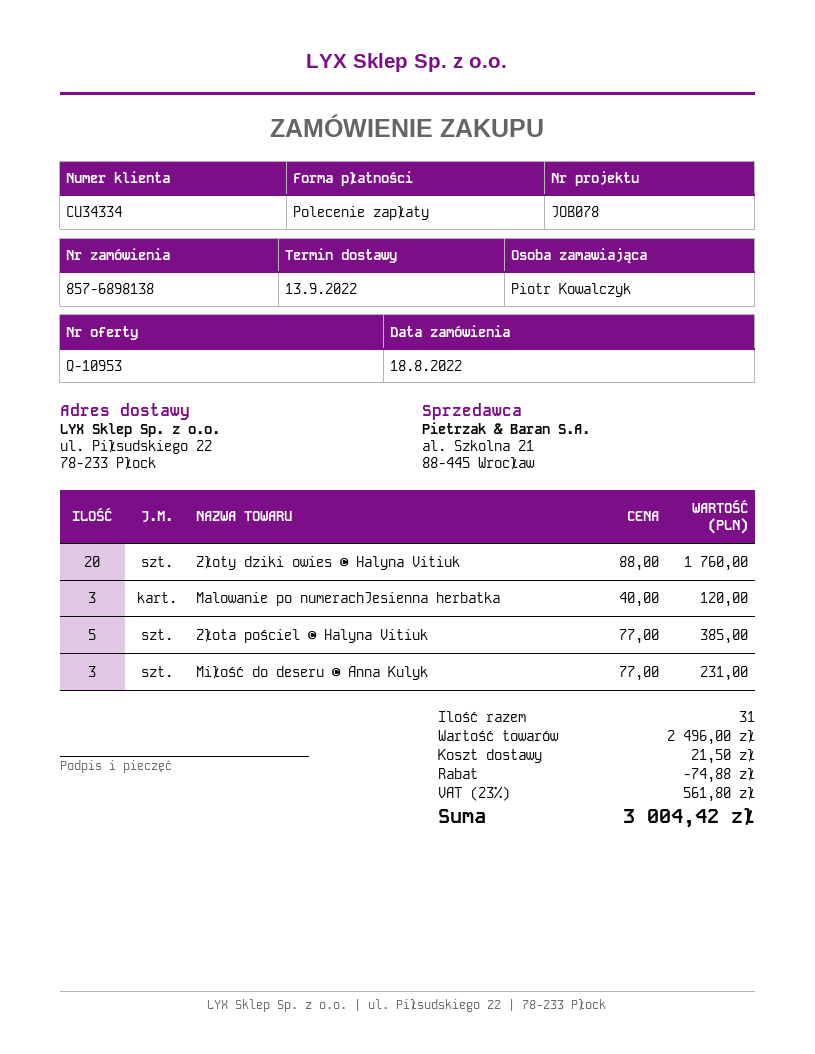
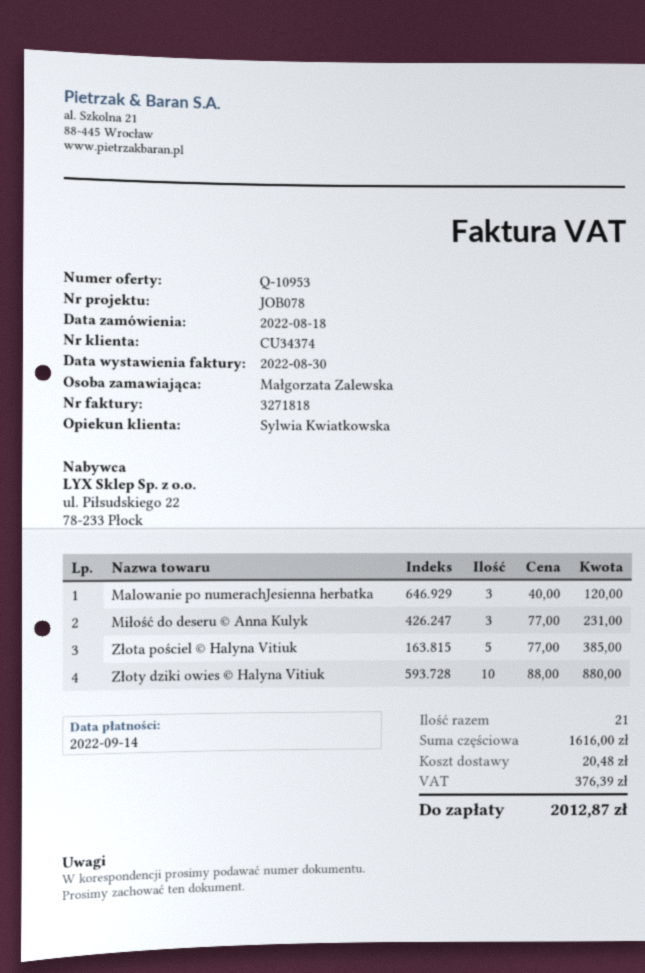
customer number: CU34334 -> CU34374
ordered by: Piotr Kowalczyk -> Małgorzata Zalewska
Złoty dziki owies © Halyna Vitiuk: 20 x 88.00 = 1760.00 -> 10 x 88.00 = 880.00
total quantity: 31 -> 21
subtotal: 2496.00 -> 1616.00
discount: 74.88 -> none
shipping: 21.50 -> 20.48
tax: 561.80 -> 376.39
total: 3004.42 -> 2012.87

